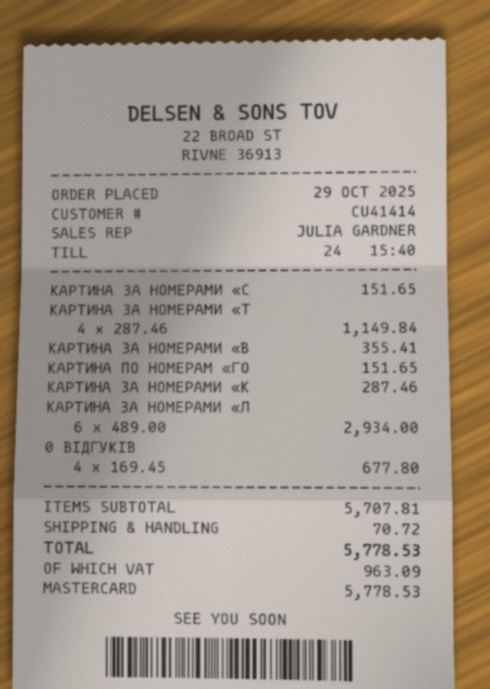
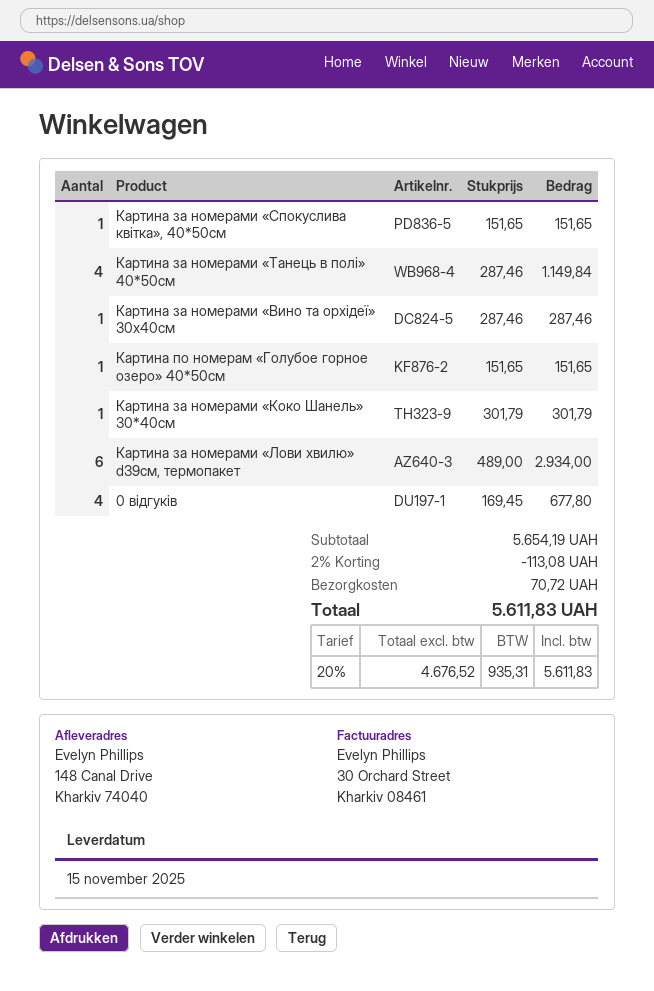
КАРТИНА ЗА НОМЕРАМИ «В: 1 x 355.41 = 355.41 -> 1 x 287.46 = 287.46
КАРТИНА ЗА НОМЕРАМИ «К: 1 x 287.46 = 287.46 -> 1 x 301.79 = 301.79
subtotal: 5707.81 -> 5654.19
discount: none -> 2% = 113.08
tax: 963.09 -> 935.31
total: 5778.53 -> 5611.83

